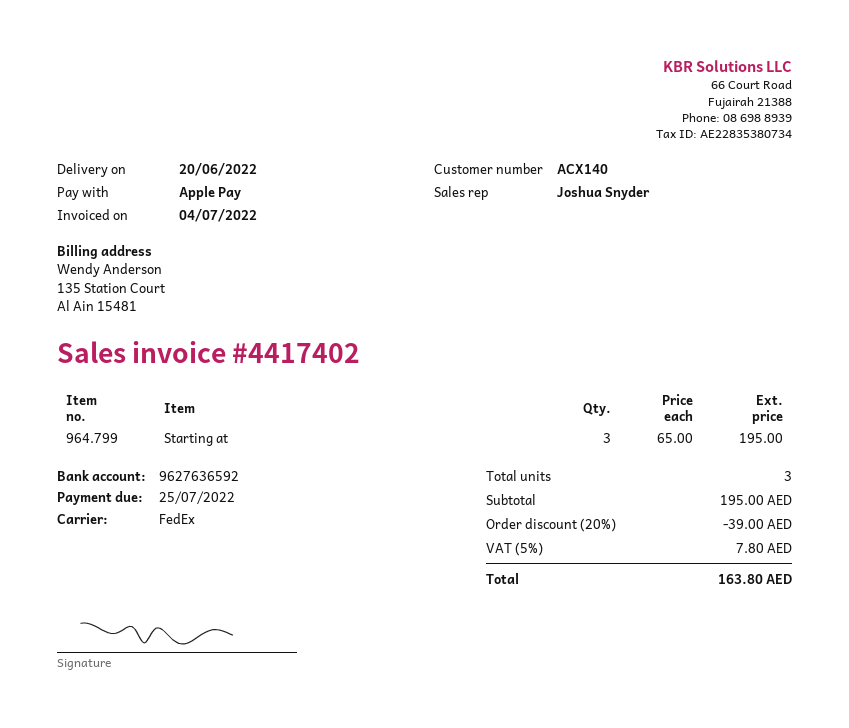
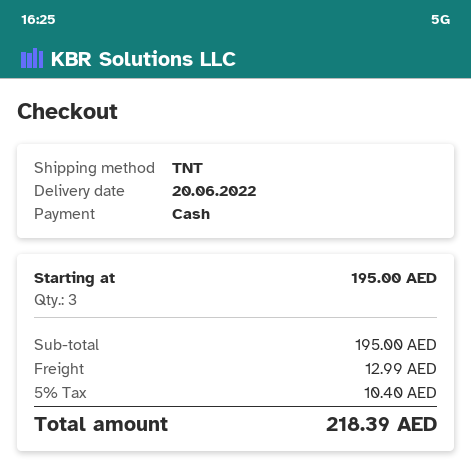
payment method: Apple Pay -> cash
shipping method: FedEx -> TNT
discount: 20% = 39.00 -> none
shipping: none -> 12.99
tax: 5% = 7.80 -> 5% = 10.40
total: 163.80 -> 218.39

